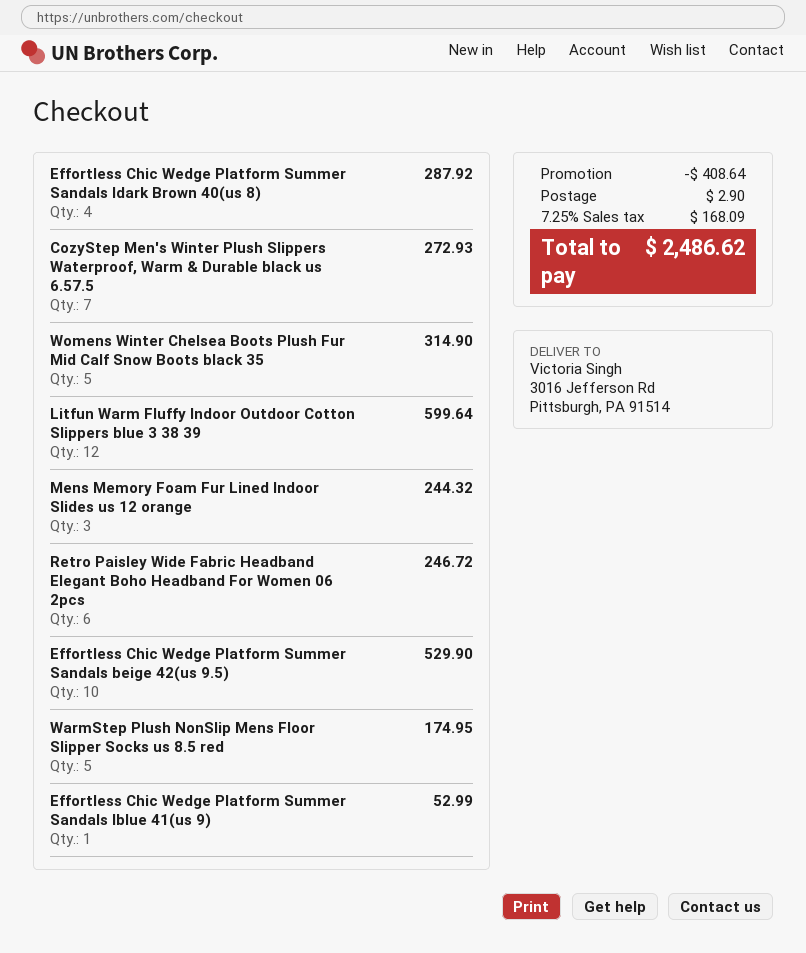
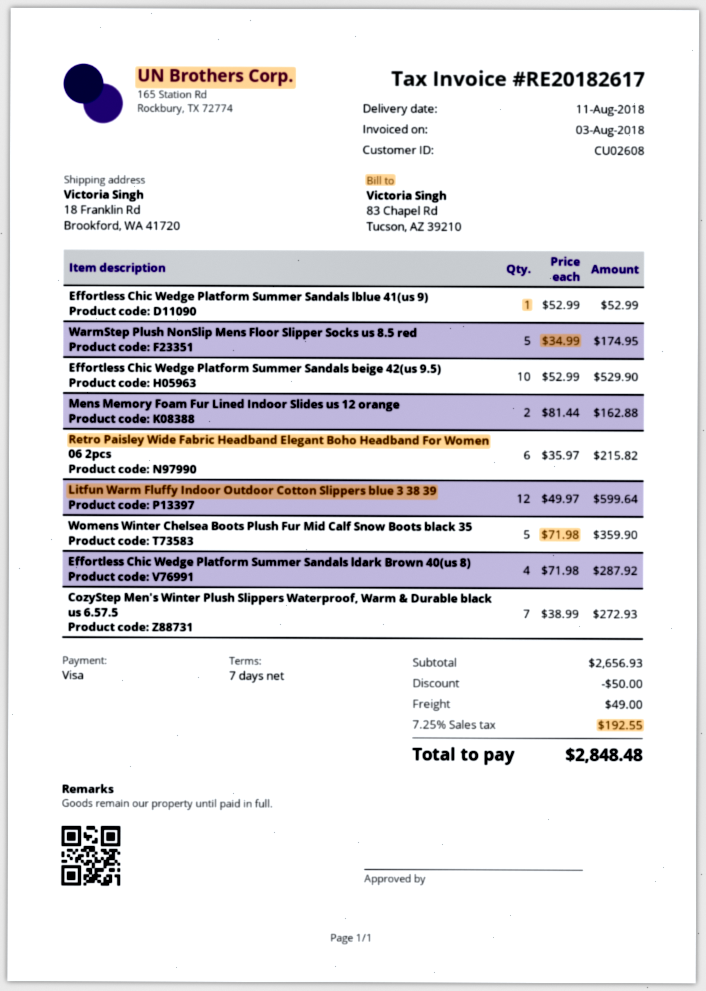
ship to: 3016 Jefferson Rd, Pittsburgh, PA 91514 -> 18 Franklin Rd, Brookford, WA 41720
Womens Winter Chelsea Boots Plush Fur Mid Calf Snow Boots black 35: 5 for 314.90 -> 5 for 359.90
Mens Memory Foam Fur Lined Indoor Slides us 12 orange: 3 for 244.32 -> 2 for 162.88
Retro Paisley Wide Fabric Headband Elegant Boho Headband For Women 06 2pcs: 6 for 246.72 -> 6 for 215.82
discount: 408.64 -> 50.00
shipping: 2.90 -> 49.00
tax: 7.25% = 168.09 -> 7.25% = 192.55
total: 2486.62 -> 2848.48

